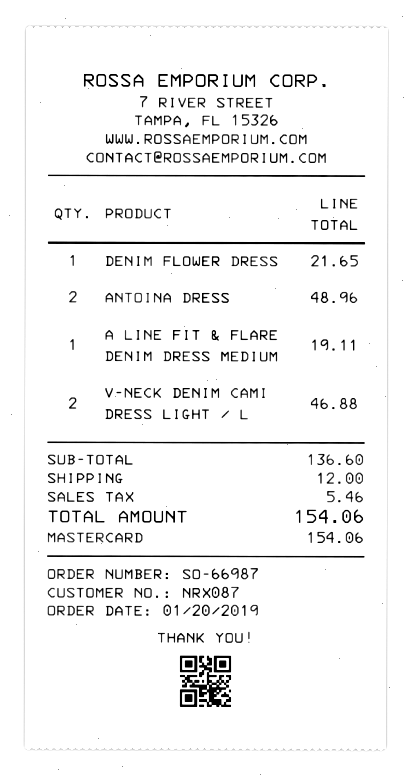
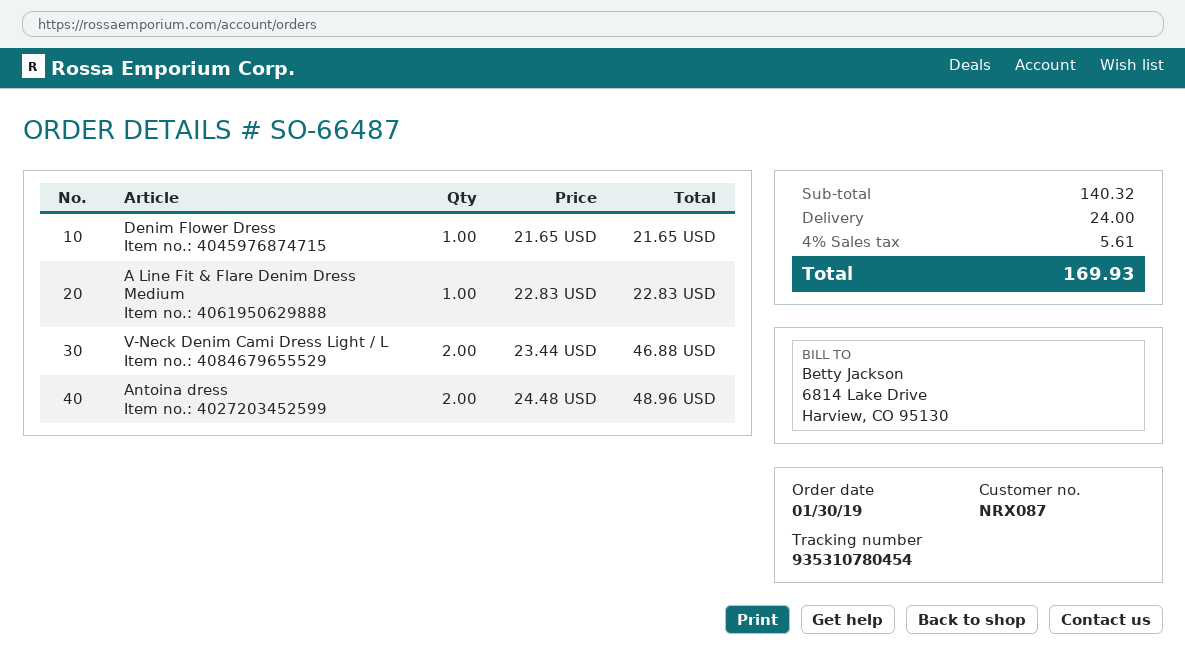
order number: SO-66987 -> SO-66487
order date: 2019-01-20 -> 2019-01-30
A LINE FIT & FLARE DENIM DRESS MEDIUM: 1 for 19.11 -> 1 for 22.83
subtotal: 136.60 -> 140.32
shipping: 12.00 -> 24.00
tax: 5.46 -> 5.61
total: 154.06 -> 169.93

